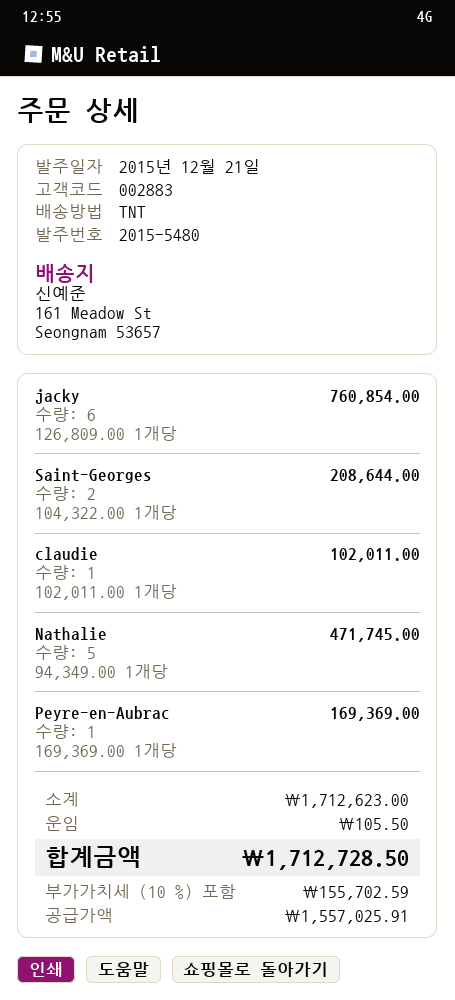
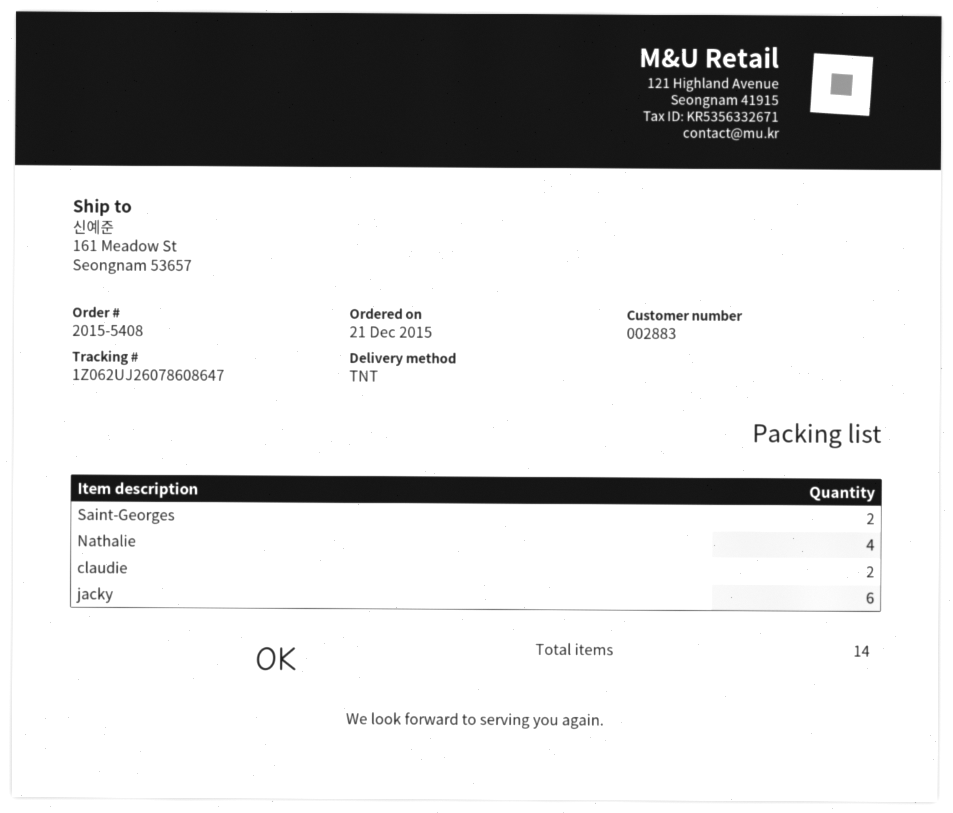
order number: 2015-5480 -> 2015-5408
claudie: 1 -> 2
Nathalie: 5 -> 4
Peyre-en-Aubrac: 1 -> none

